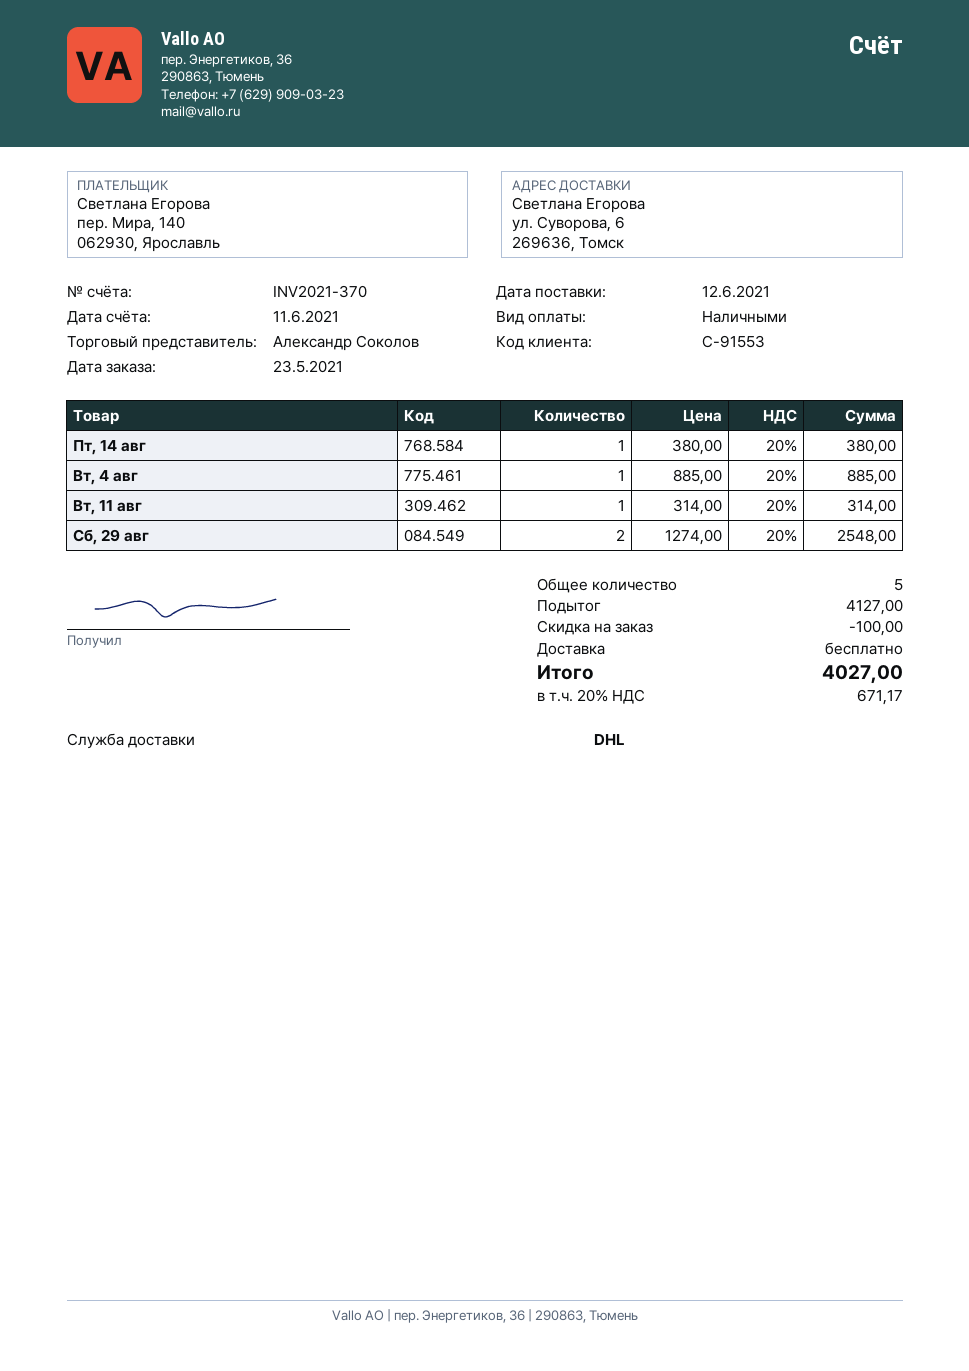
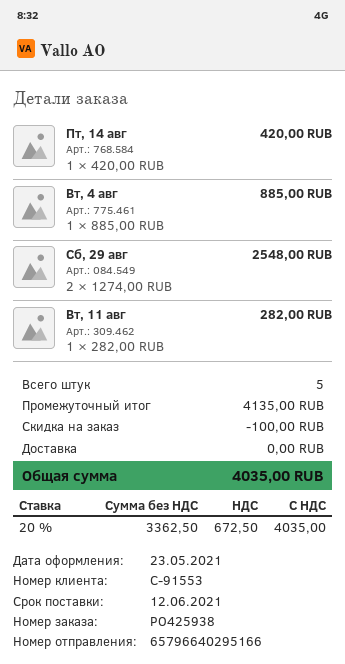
Пт, 14 авг: 1 x 380.00 = 380.00 -> 1 x 420.00 = 420.00
Вт, 11 авг: 1 x 314.00 = 314.00 -> 1 x 282.00 = 282.00
subtotal: 4127.00 -> 4135.00
tax: 20% = 671.17 -> 20% = 672.50
total: 4027.00 -> 4035.00

